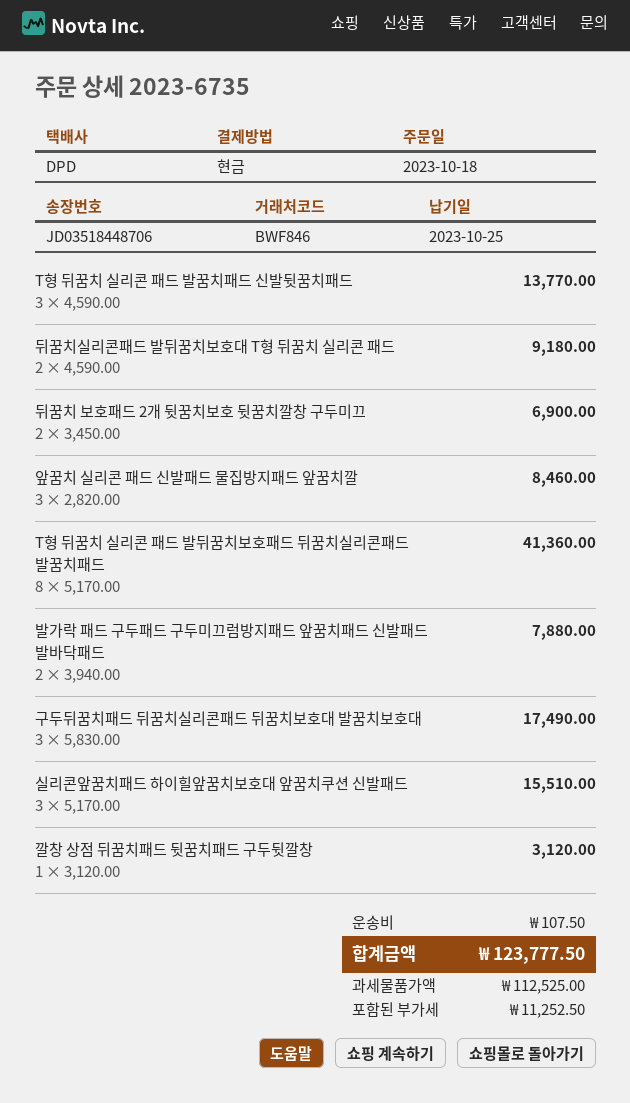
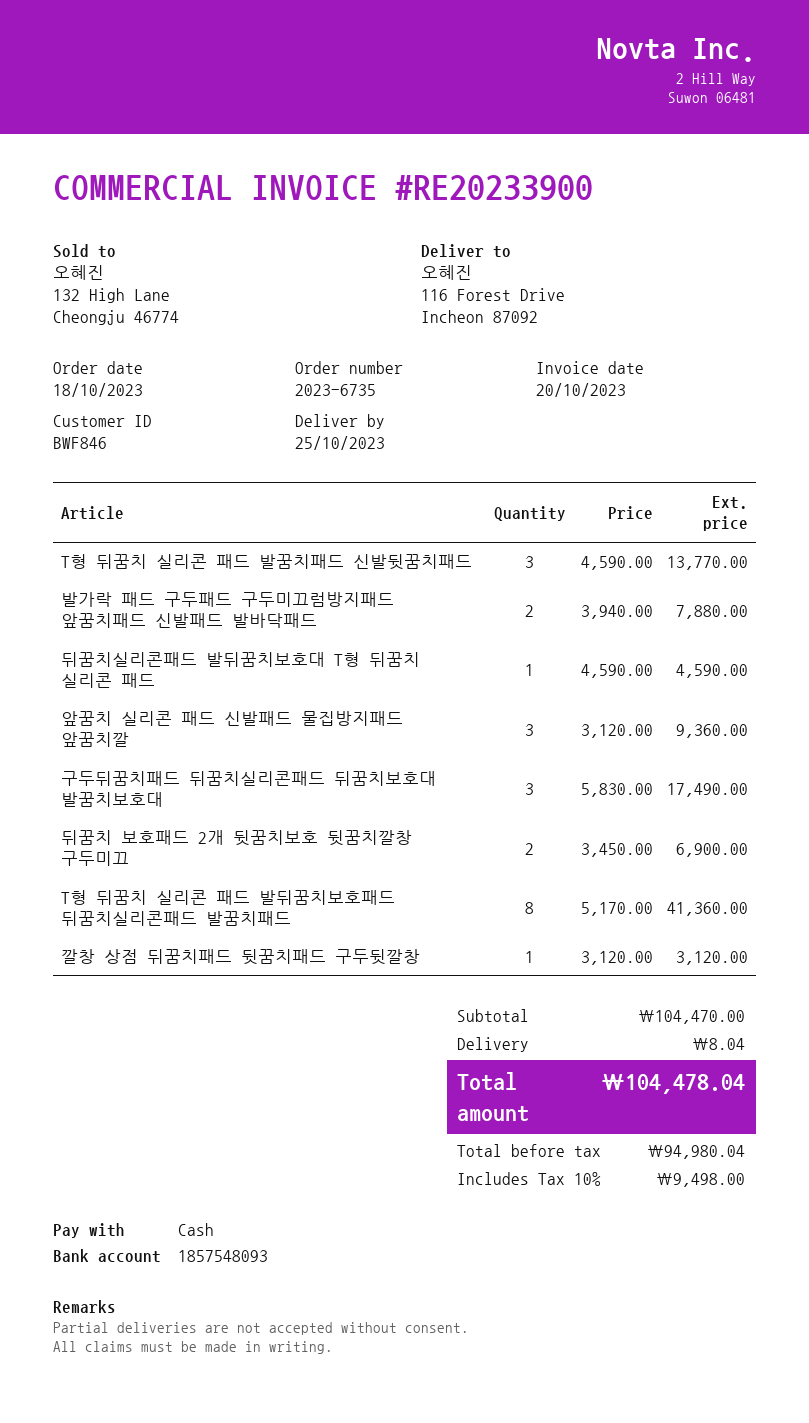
뒤꿈치실리콘패드 발뒤꿈치보호대 T형 뒤꿈치 실리콘 패드: 2 x 4590.00 = 9180.00 -> 1 x 4590.00 = 4590.00
앞꿈치 실리콘 패드 신발패드 물집방지패드 앞꿈치깔: 3 x 2820.00 = 8460.00 -> 3 x 3120.00 = 9360.00
실리콘앞꿈치패드 하이힐앞꿈치보호대 앞꿈치쿠션 신발패드: 3 x 5170.00 = 15510.00 -> none
shipping: 107.50 -> 8.04
net: 112525.00 -> 94980.04
tax: 11252.50 -> 9498.00
total: 123777.50 -> 104478.04

